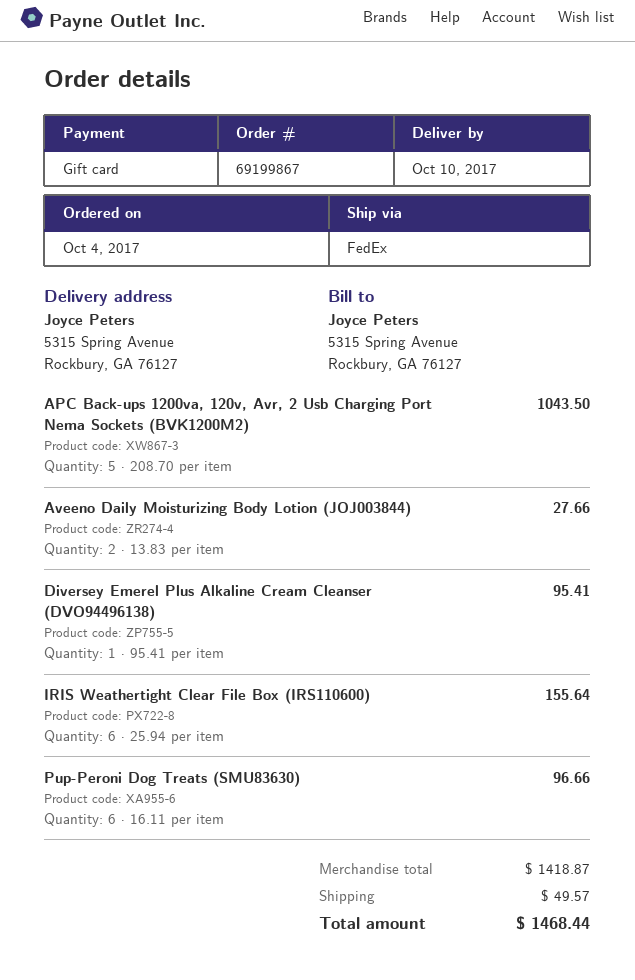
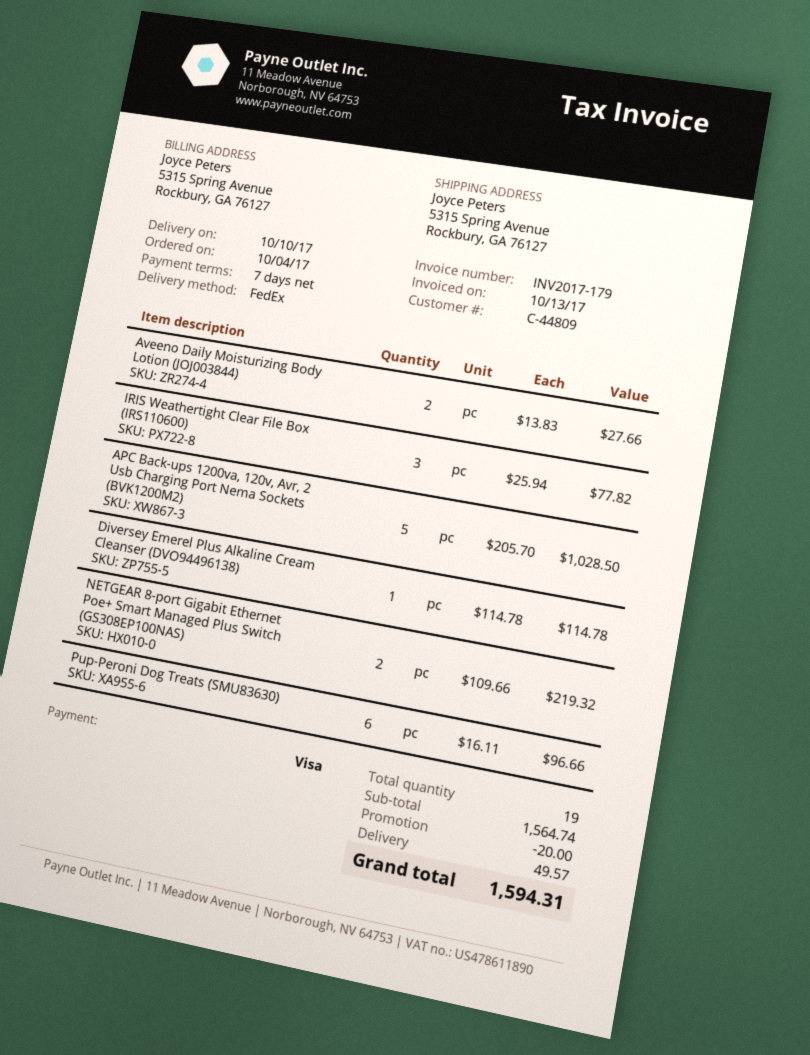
payment method: gift card -> Visa
APC Back-ups 1200va, 120v, Avr, 2 Usb Charging Port Nema Sockets (BVK1200M2): 5 x 208.70 = 1043.50 -> 5 x 205.70 = 1028.50
Diversey Emerel Plus Alkaline Cream Cleanser (DVO94496138): 1 x 95.41 = 95.41 -> 1 x 114.78 = 114.78
IRIS Weathertight Clear File Box (IRS110600): 6 x 25.94 = 155.64 -> 3 x 25.94 = 77.82
NETGEAR 8-port Gigabit Ethernet Poe+ Smart Managed Plus Switch (GS308EP100NAS): none -> 2 x 109.66 = 219.32
subtotal: 1418.87 -> 1564.74
discount: none -> 20.00
total: 1468.44 -> 1594.31

